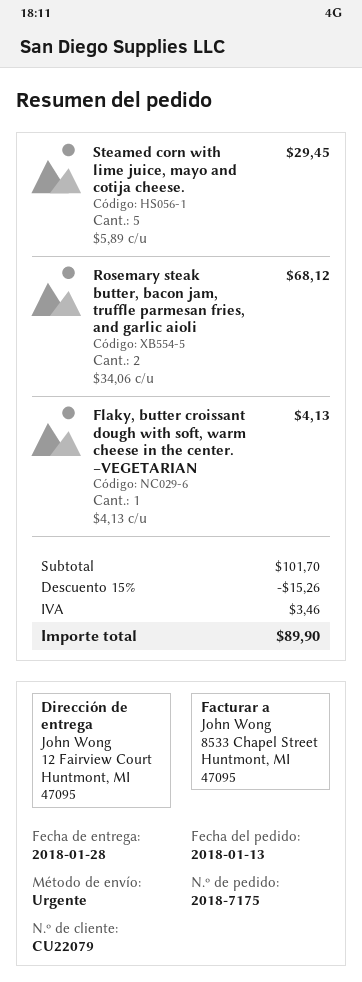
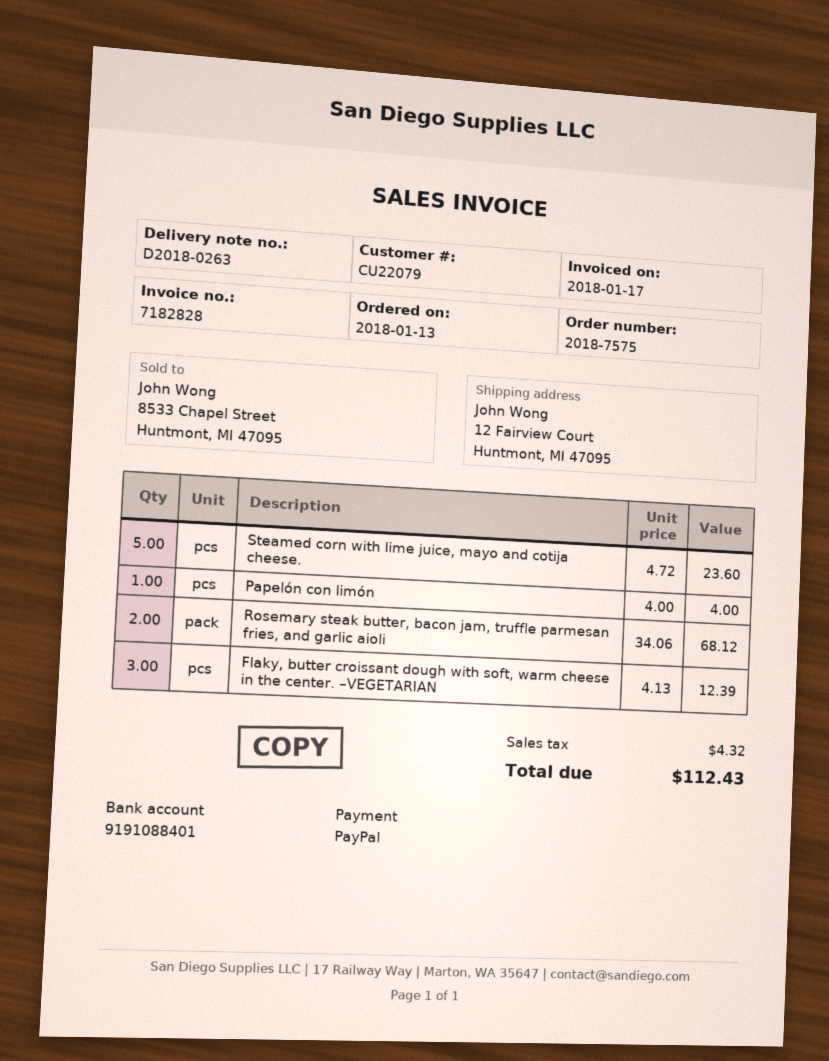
order number: 2018-7175 -> 2018-7575
Steamed corn with lime juice, mayo and cotija cheese.: 5 x 5.89 = 29.45 -> 5 x 4.72 = 23.60
Flaky, butter croissant dough with soft, warm cheese in the center. –VEGETARIAN: 1 x 4.13 = 4.13 -> 3 x 4.13 = 12.39
Papelón con limón: none -> 1 x 4.00 = 4.00
discount: 15% = 15.26 -> none
tax: 3.46 -> 4.32
total: 89.90 -> 112.43

